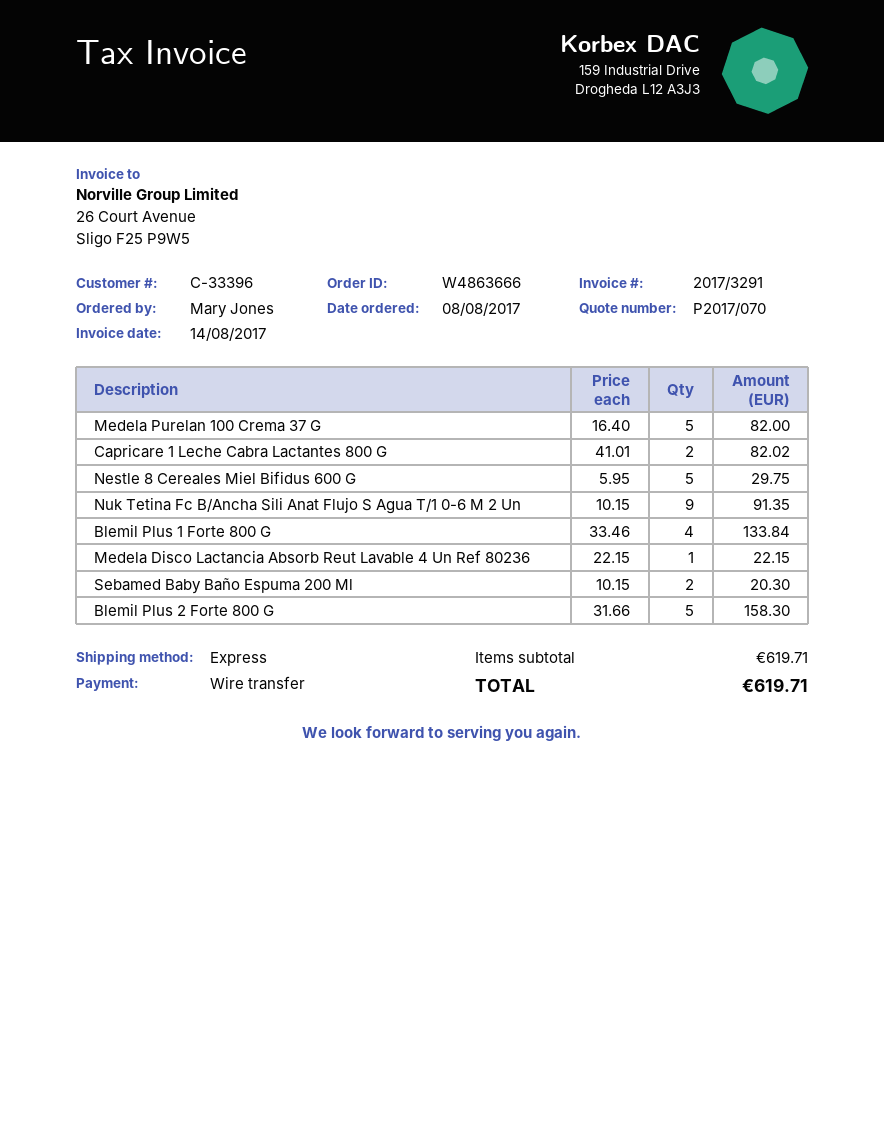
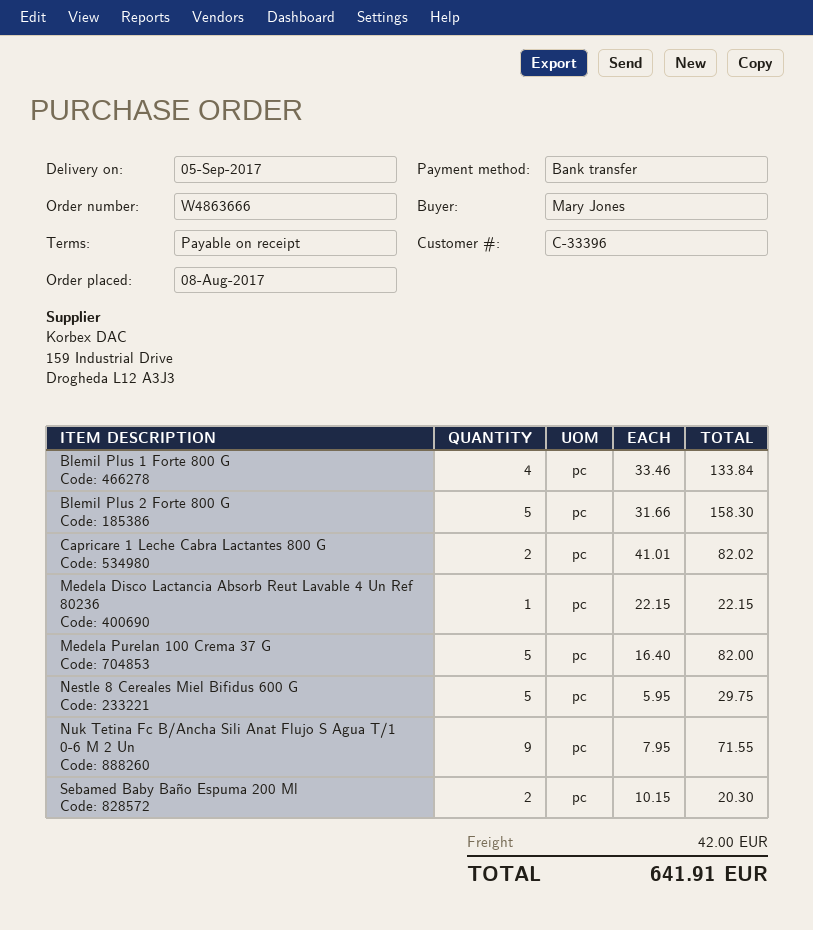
Nuk Tetina Fc B/Ancha Sili Anat Flujo S Agua T/1 0-6 M 2 Un: 9 x 10.15 = 91.35 -> 9 x 7.95 = 71.55
shipping: none -> 42.00
total: 619.71 -> 641.91

